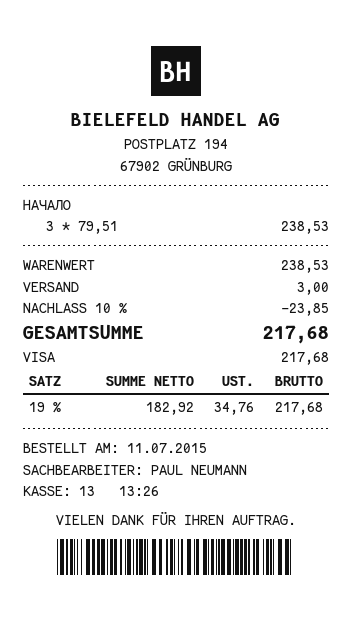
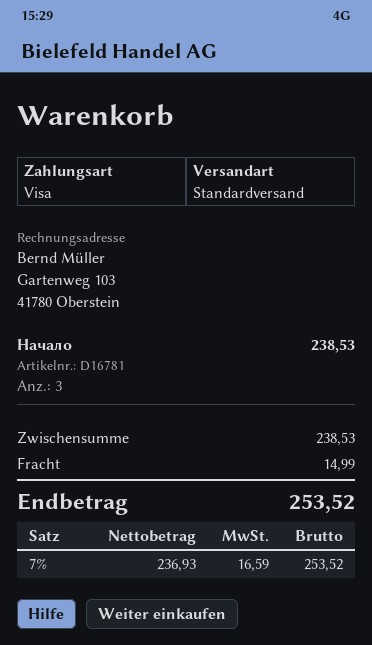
discount: 10% = 23.85 -> none
shipping: 3.00 -> 14.99
net: 182.92 -> 236.93
tax: 19% = 34.76 -> 7% = 16.59
total: 217.68 -> 253.52

